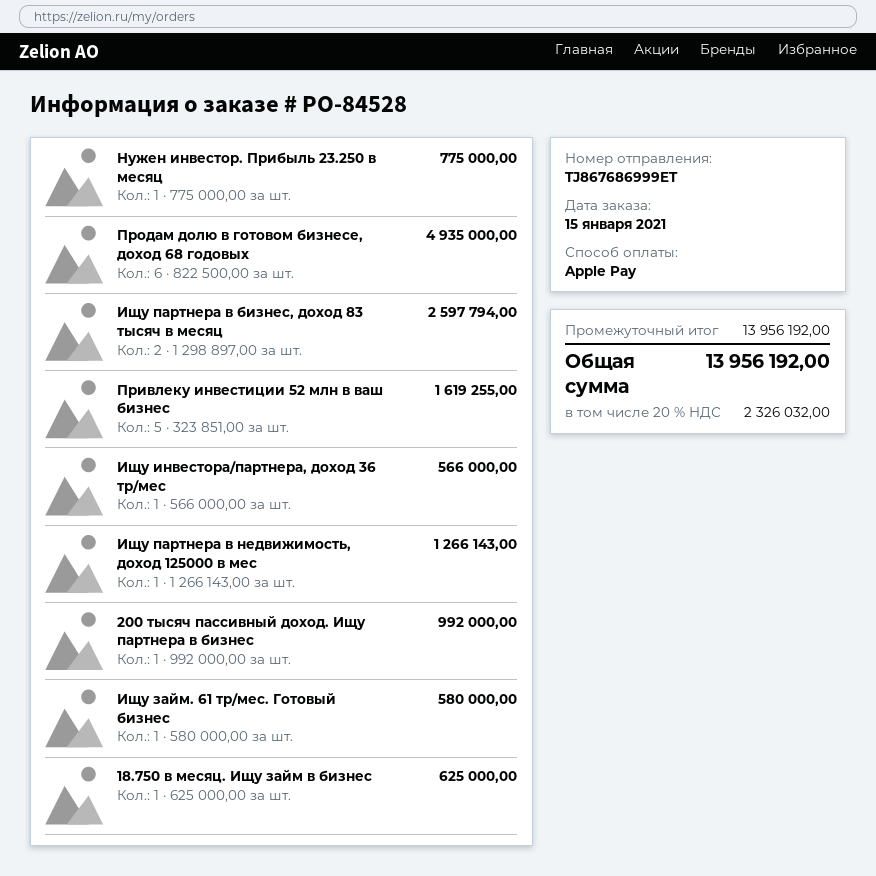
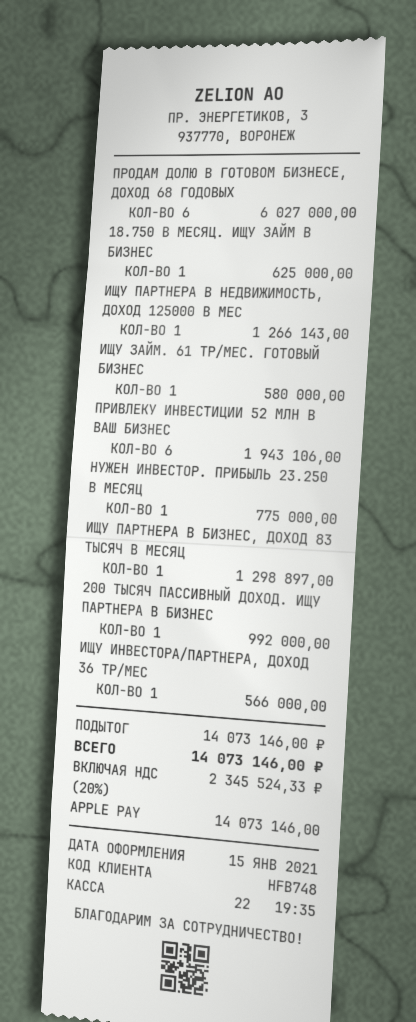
Продам долю в готовом бизнесе, доход 68 годовых: 6 for 4935000.00 -> 6 for 6027000.00
Ищу партнера в бизнес, доход 83 тысяч в месяц: 2 for 2597794.00 -> 1 for 1298897.00
Привлеку инвестиции 52 млн в ваш бизнес: 5 for 1619255.00 -> 6 for 1943106.00
subtotal: 13956192.00 -> 14073146.00
tax: 20% = 2326032.00 -> 20% = 2345524.33
total: 13956192.00 -> 14073146.00

